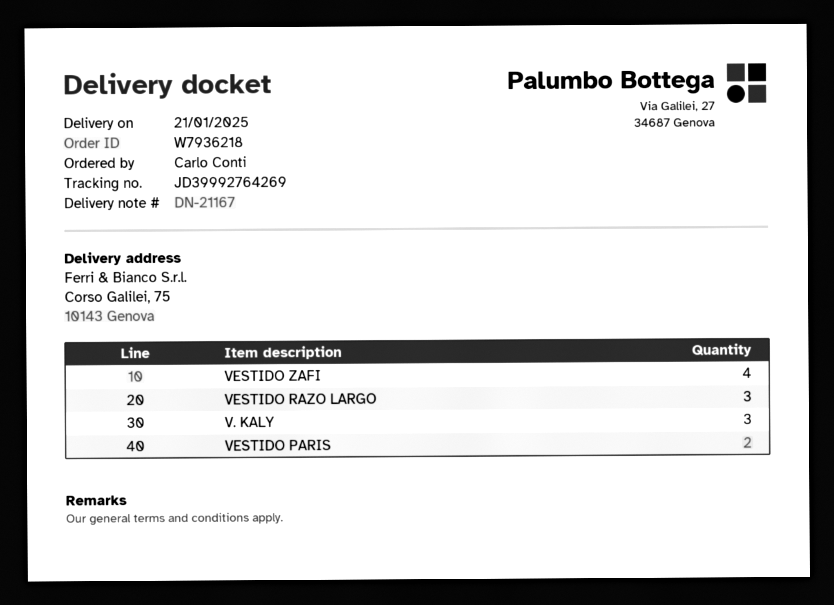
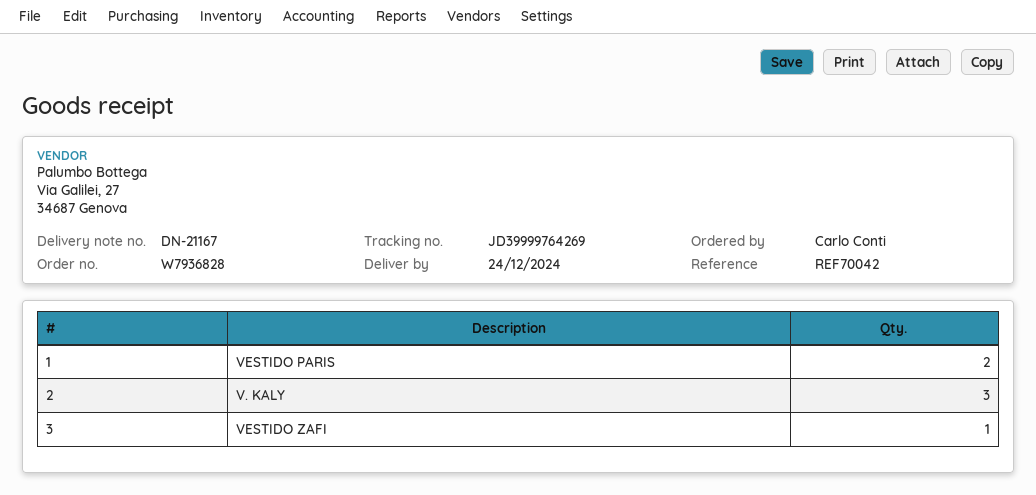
order number: W7936218 -> W7936828
delivery date: 2025-01-21 -> 2024-12-24
tracking number: JD39992764269 -> JD39999764269
VESTIDO ZAFI: 4 -> 1
VESTIDO RAZO LARGO: 3 -> none

